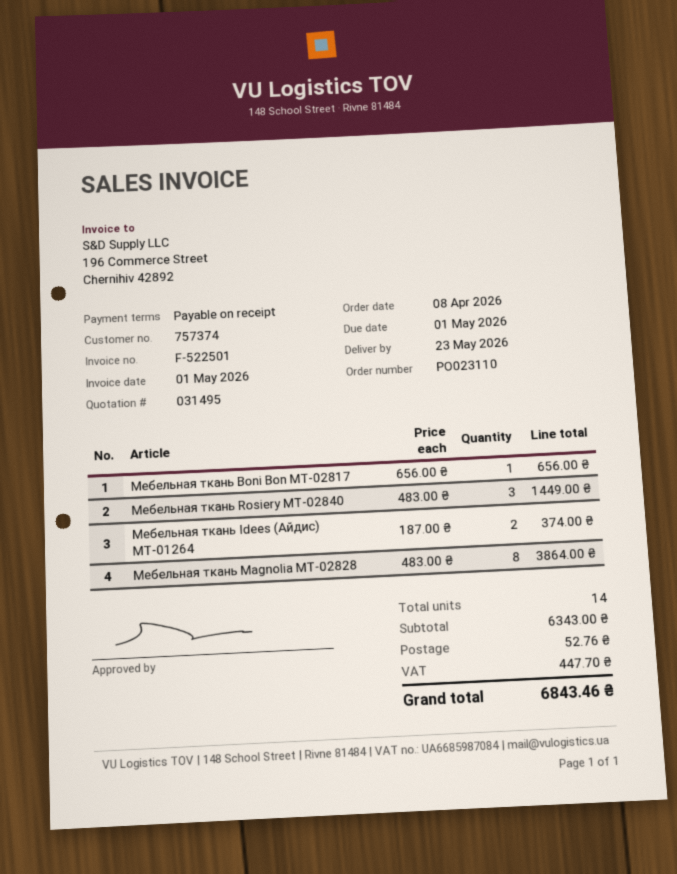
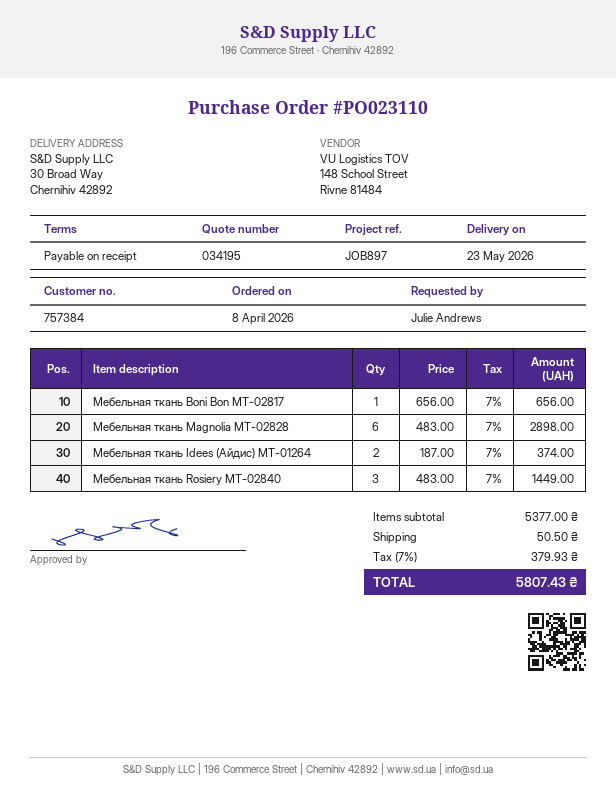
quote number: 031495 -> 034195
customer number: 757374 -> 757384
Мебельная ткань Magnolia MT-02828: 8 x 483.00 = 3864.00 -> 6 x 483.00 = 2898.00
subtotal: 6343.00 -> 5377.00
shipping: 52.76 -> 50.50
tax: 447.70 -> 379.93
total: 6843.46 -> 5807.43

